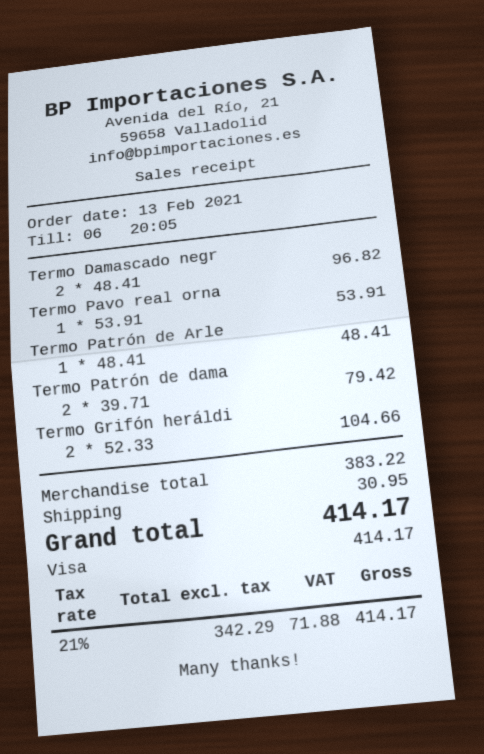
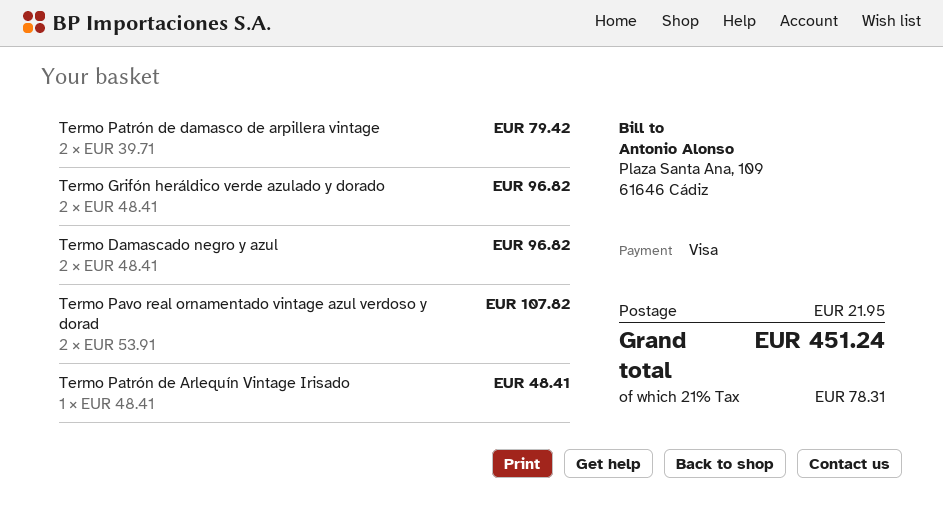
Termo Pavo real orna: 1 x 53.91 = 53.91 -> 2 x 53.91 = 107.82
Termo Grifón heráldi: 2 x 52.33 = 104.66 -> 2 x 48.41 = 96.82
shipping: 30.95 -> 21.95
tax: 21% = 71.88 -> 21% = 78.31
total: 414.17 -> 451.24

